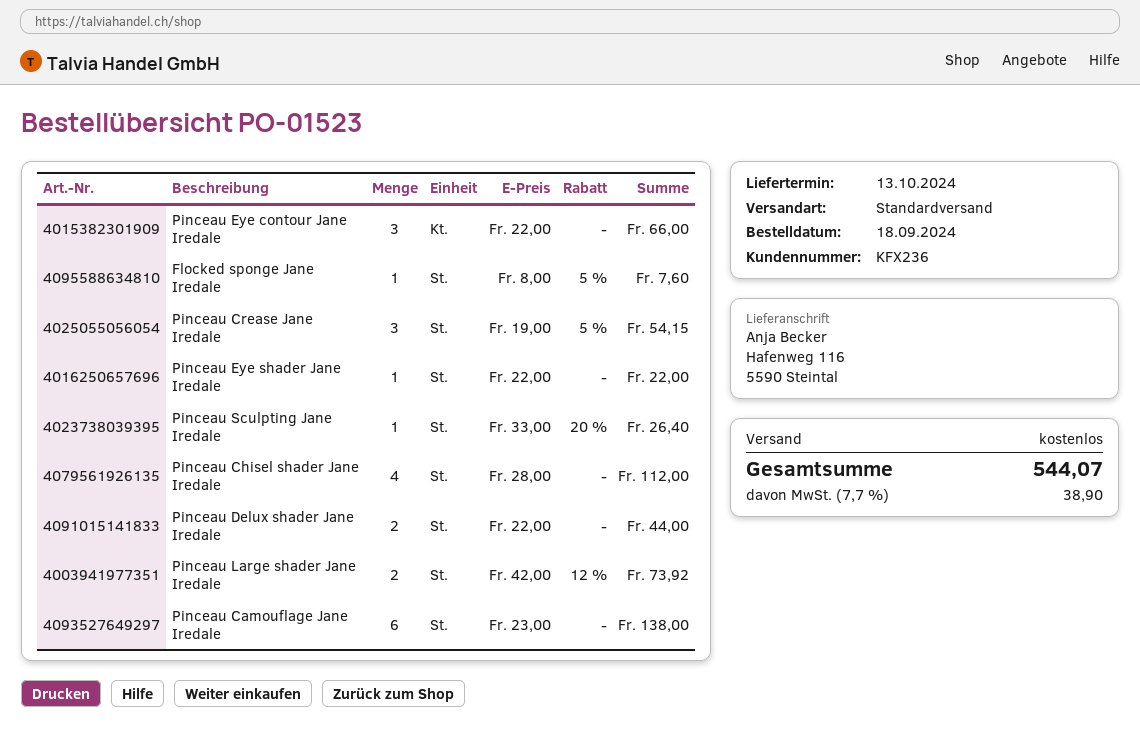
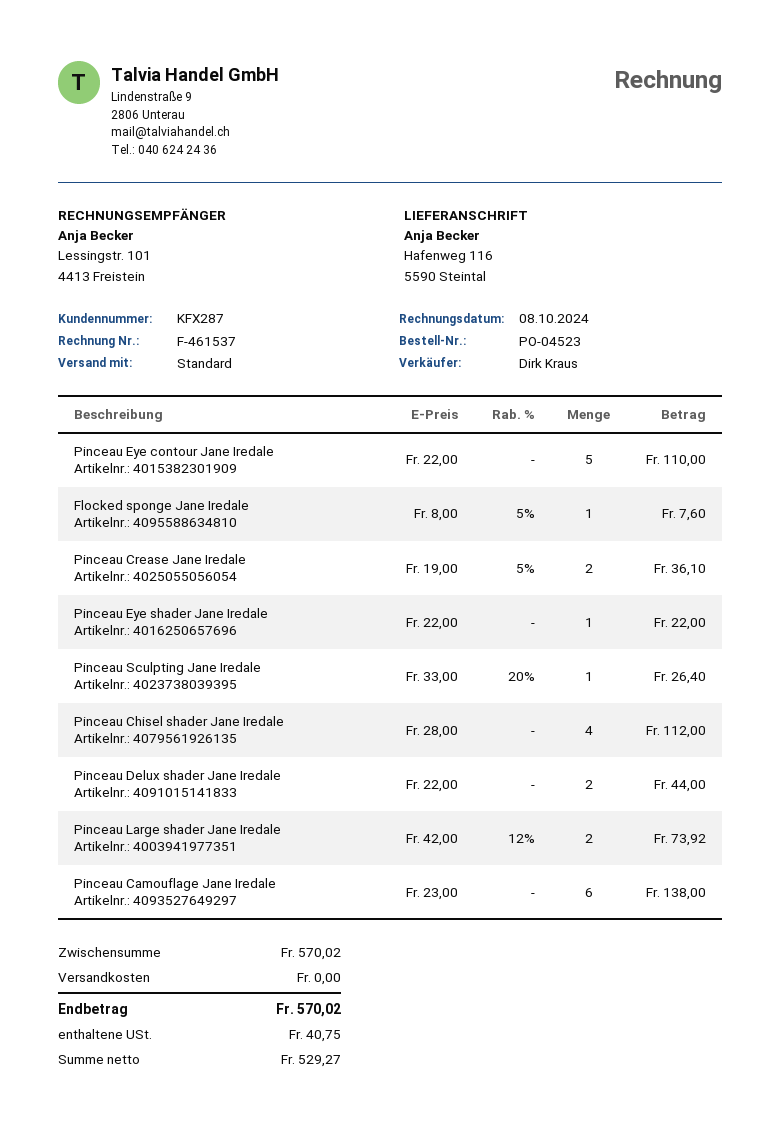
order number: PO-01523 -> PO-04523
customer number: KFX236 -> KFX287
Pinceau Eye contour Jane Iredale: 3 x 22.00 = 66.00 -> 5 x 22.00 = 110.00
Pinceau Crease Jane Iredale: 3 x 19.00 - 5% = 54.15 -> 2 x 19.00 - 5% = 36.10
tax: 38.90 -> 40.75
total: 544.07 -> 570.02

